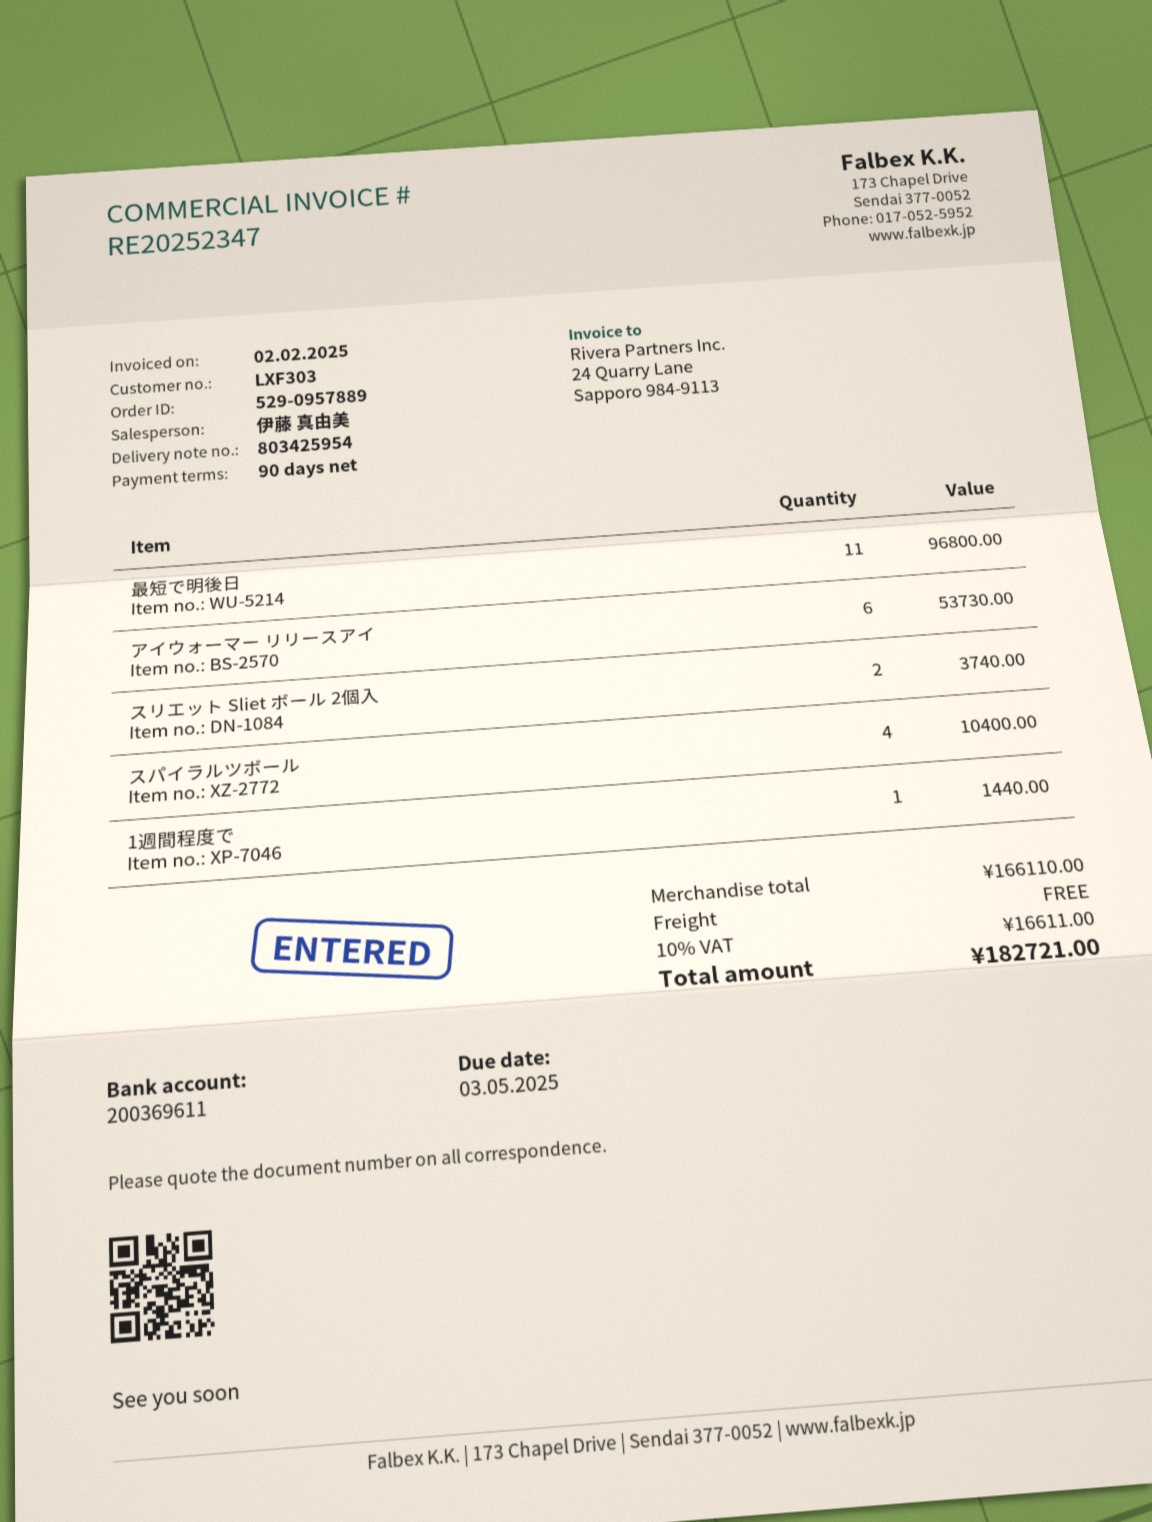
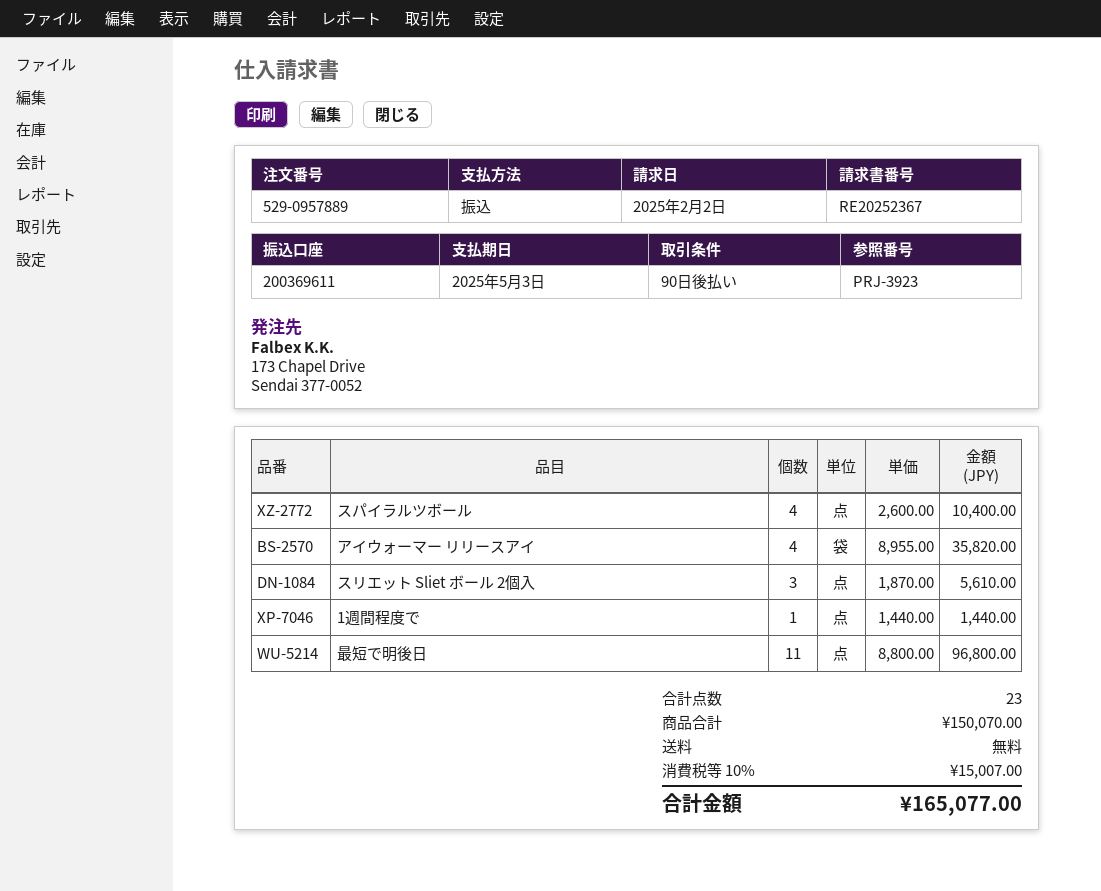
invoice number: RE20252347 -> RE20252367
アイウォーマー リリースアイ: 6 for 53730.00 -> 4 for 35820.00
スリエット Sliet ボール 2個入: 2 for 3740.00 -> 3 for 5610.00
subtotal: 166110.00 -> 150070.00
tax: 10% = 16611.00 -> 10% = 15007.00
total: 182721.00 -> 165077.00

